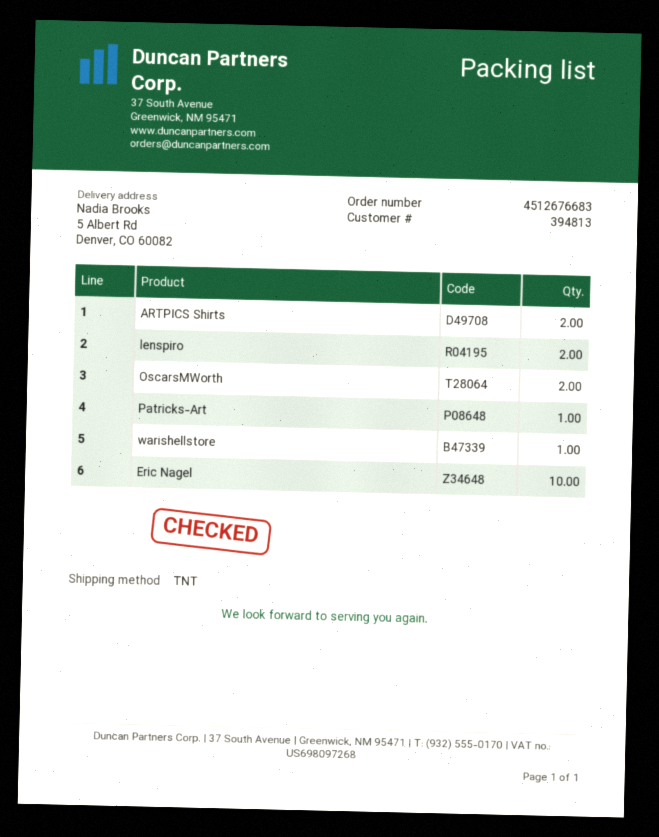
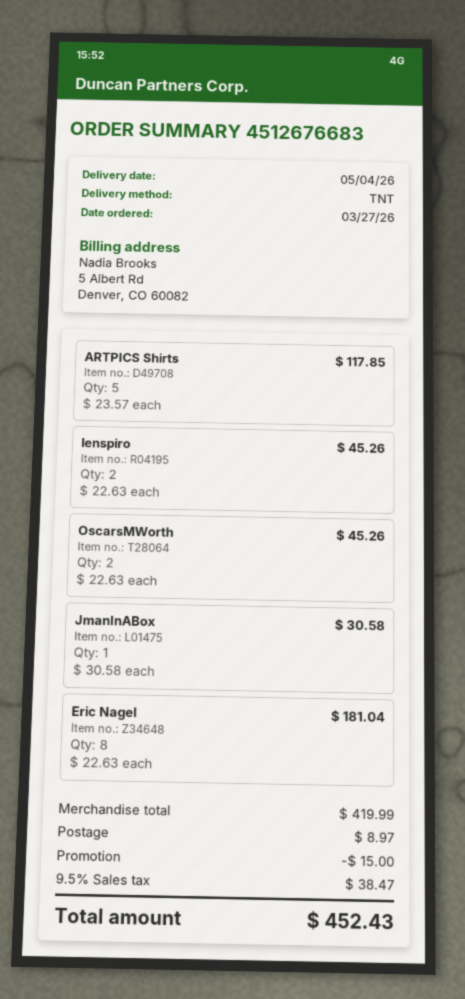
ARTPICS Shirts: 2 -> 5
Patricks-Art: 1 -> none
warishellstore: 1 -> none
Eric Nagel: 10 -> 8
JmanInABox: none -> 1

